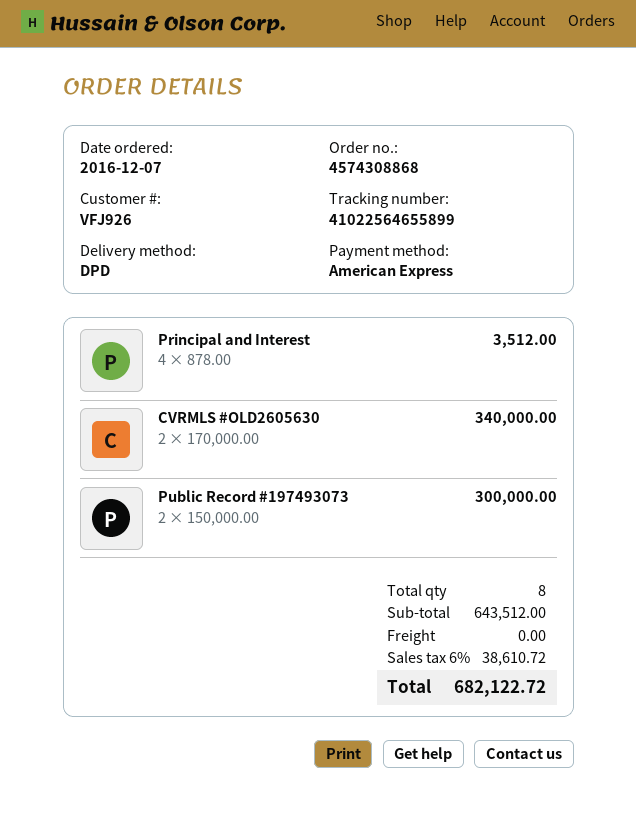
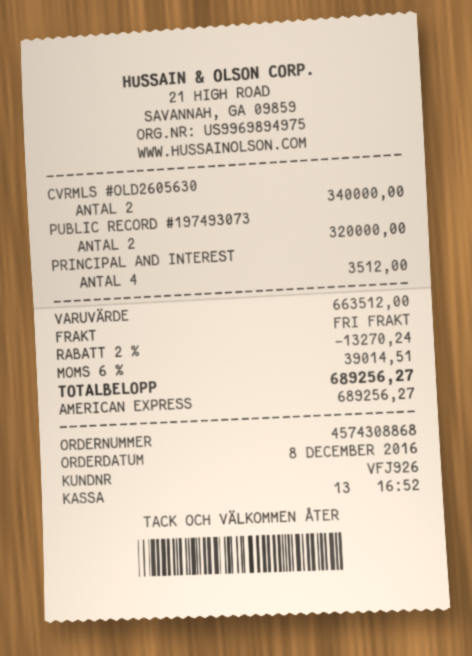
order date: 2016-12-07 -> 2016-12-08
Public Record #197493073: 2 for 300000.00 -> 2 for 320000.00
subtotal: 643512.00 -> 663512.00
discount: none -> 2% = 13270.24
tax: 6% = 38610.72 -> 6% = 39014.51
total: 682122.72 -> 689256.27

